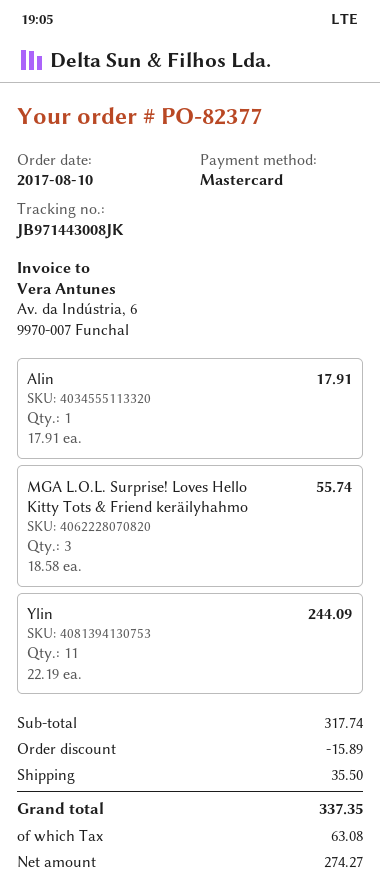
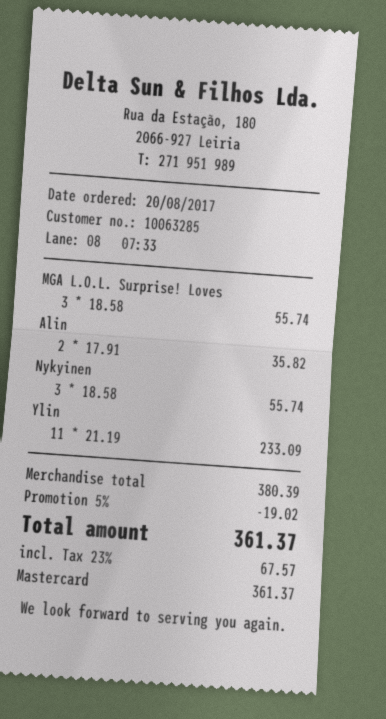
order date: 2017-08-10 -> 2017-08-20
Alin: 1 x 17.91 = 17.91 -> 2 x 17.91 = 35.82
Ylin: 11 x 22.19 = 244.09 -> 11 x 21.19 = 233.09
Nykyinen: none -> 3 x 18.58 = 55.74
subtotal: 317.74 -> 380.39
discount: 15.89 -> 19.02
shipping: 35.50 -> none
tax: 63.08 -> 67.57
total: 337.35 -> 361.37

